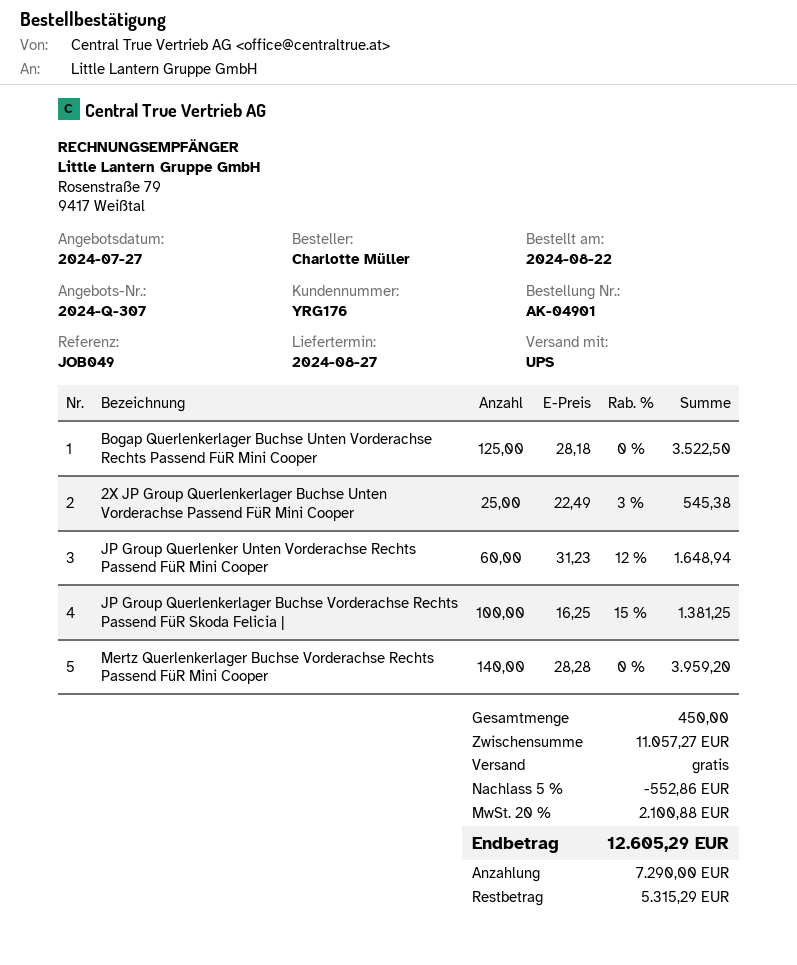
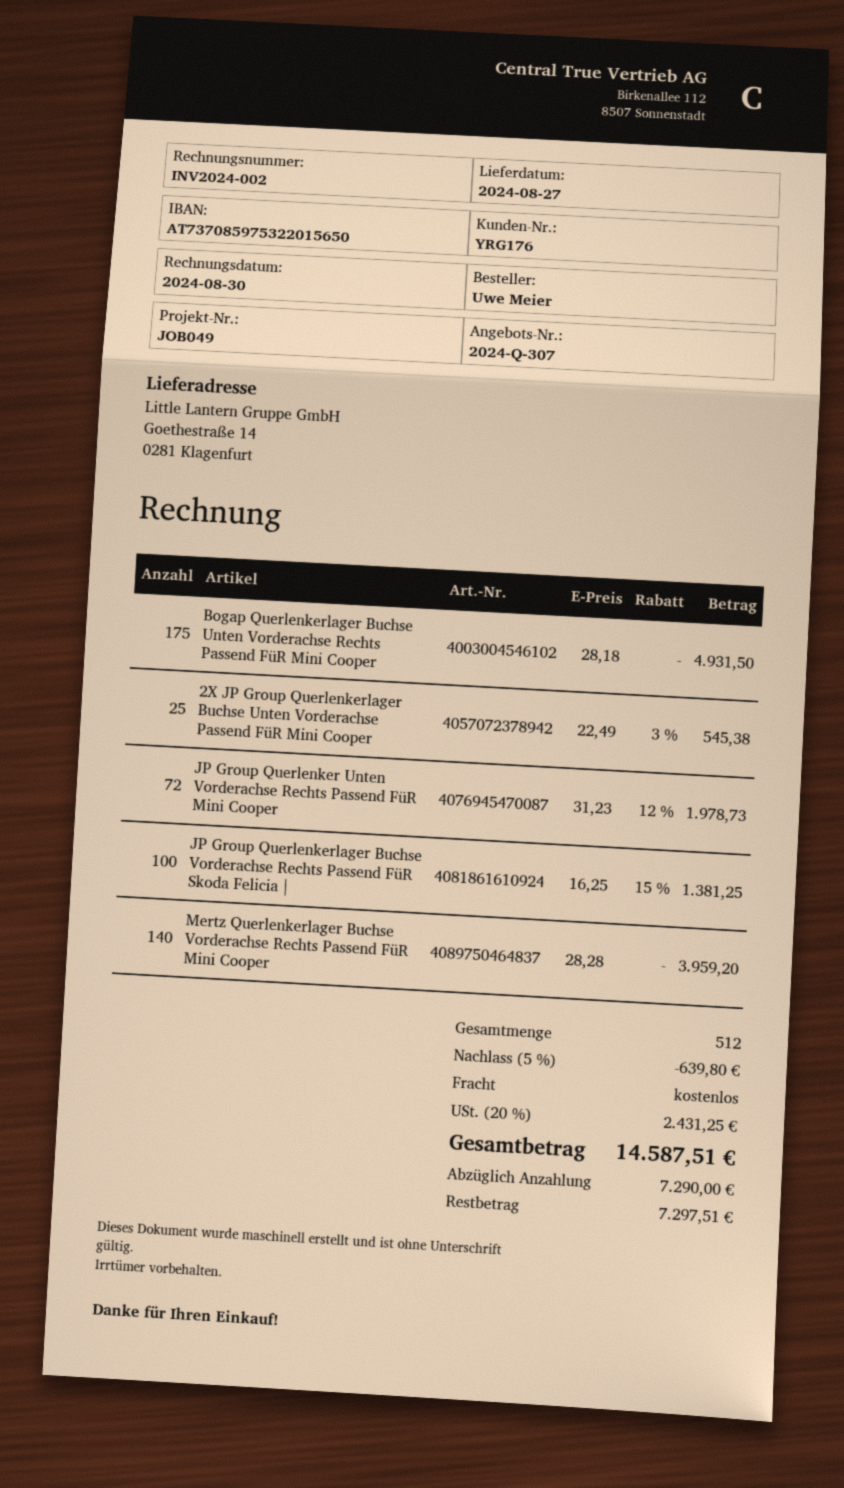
ordered by: Charlotte Müller -> Uwe Meier
Bogap Querlenkerlager Buchse Unten Vorderachse Rechts Passend FüR Mini Cooper: 125 x 28.18 = 3522.50 -> 175 x 28.18 = 4931.50
JP Group Querlenker Unten Vorderachse Rechts Passend FüR Mini Cooper: 60 x 31.23 - 12% = 1648.94 -> 72 x 31.23 - 12% = 1978.73
total quantity: 450 -> 512
discount: 5% = 552.86 -> 5% = 639.80
tax: 20% = 2100.88 -> 20% = 2431.25
total: 12605.29 -> 14587.51
balance: 5315.29 -> 7297.51

